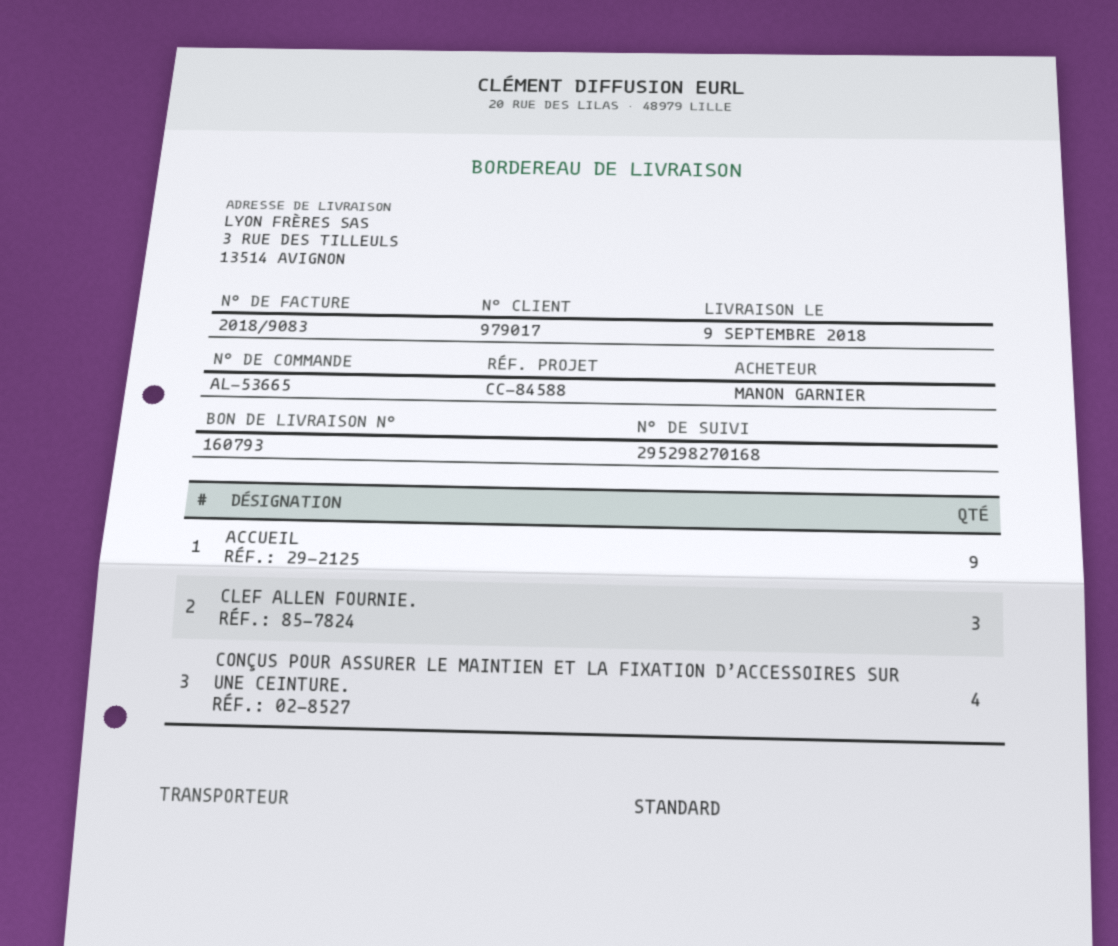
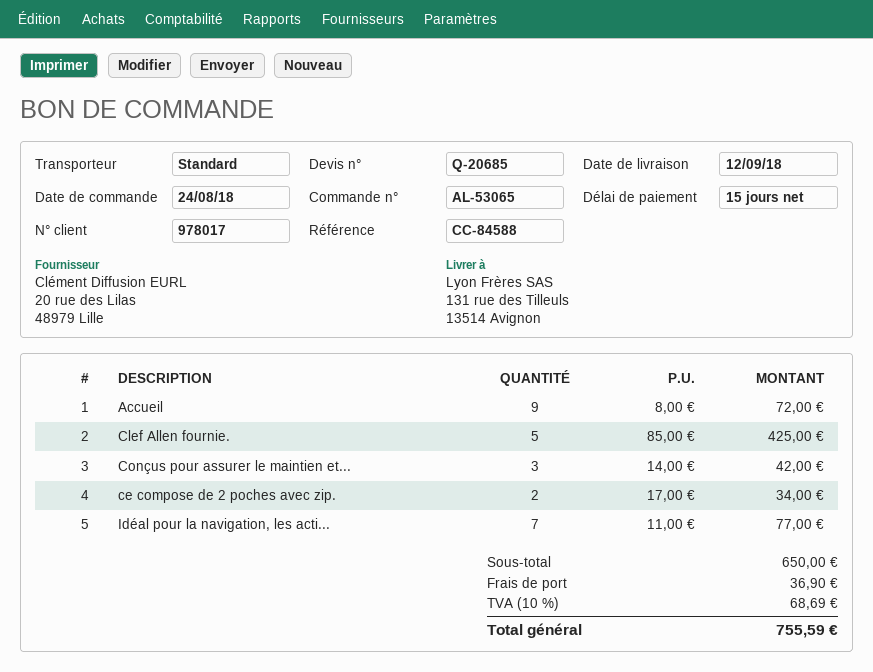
order number: AL-53665 -> AL-53065
delivery date: 2018-09-09 -> 2018-09-12
customer number: 979017 -> 978017
ship to: 3 RUE DES TILLEULS, 13514 AVIGNON -> 131 rue des Tilleuls, 13514 Avignon
CLEF ALLEN FOURNIE.: 3 -> 5
CONÇUS POUR ASSURER LE MAINTIEN ET LA FIXATION D’ACCESSOIRES SUR UNE CEINTURE.: 4 -> 3
ce compose de 2 poches avec zip.: none -> 2
Idéal pour la navigation, les acti...: none -> 7

